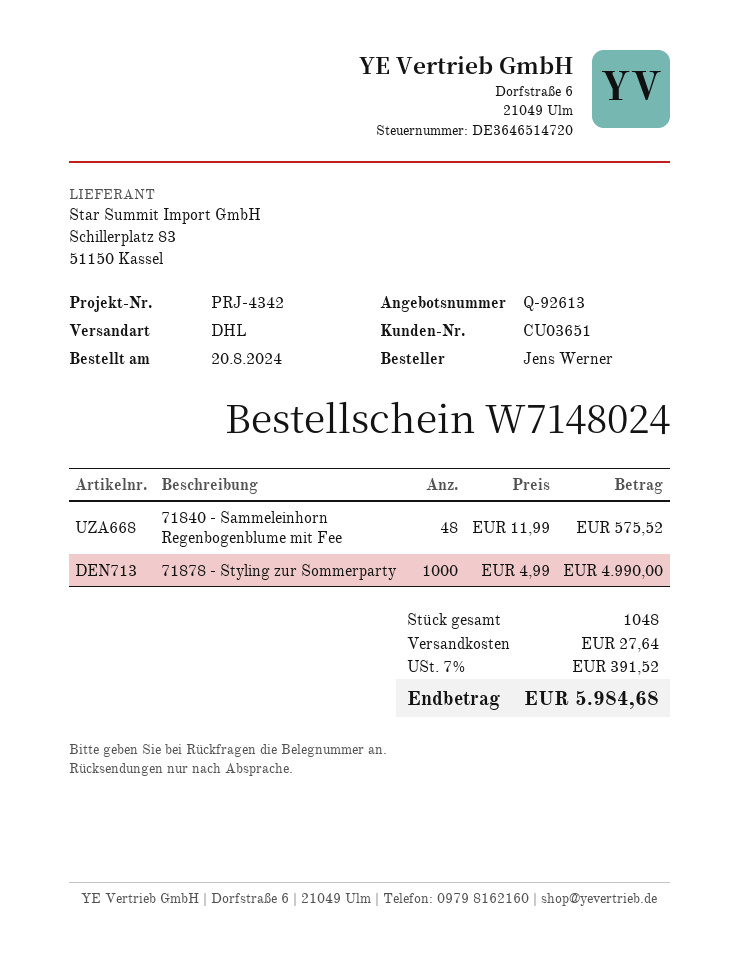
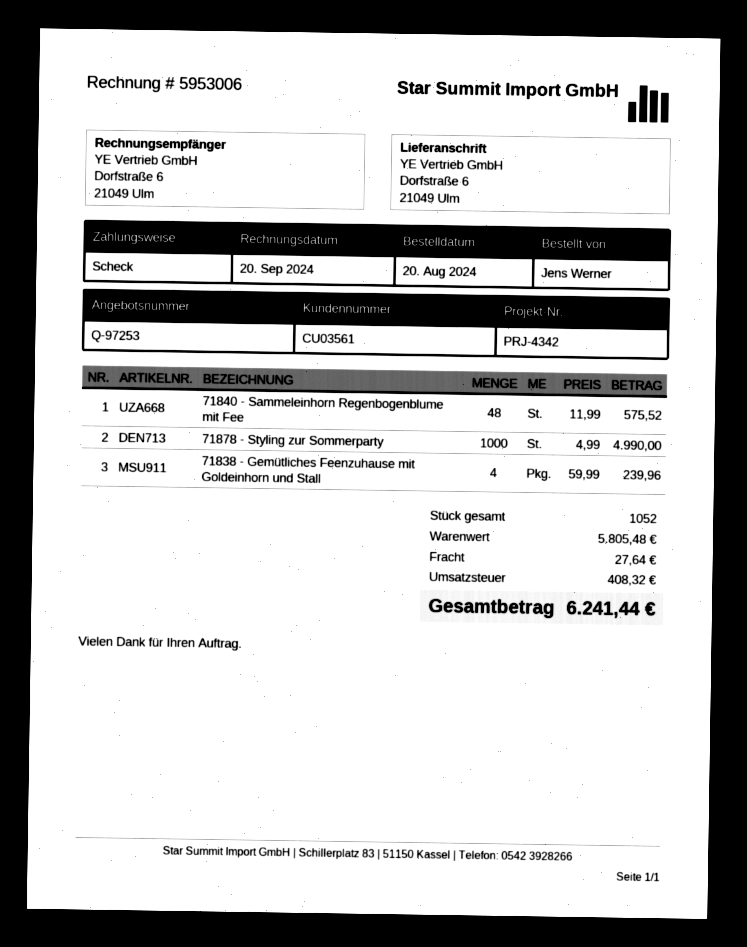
quote number: Q-92613 -> Q-97253
customer number: CU03651 -> CU03561
71838 - Gemütliches Feenzuhause mit Goldeinhorn und Stall: none -> 4 x 59.99 = 239.96
total quantity: 1048 -> 1052
tax: 391.52 -> 408.32
total: 5984.68 -> 6241.44

